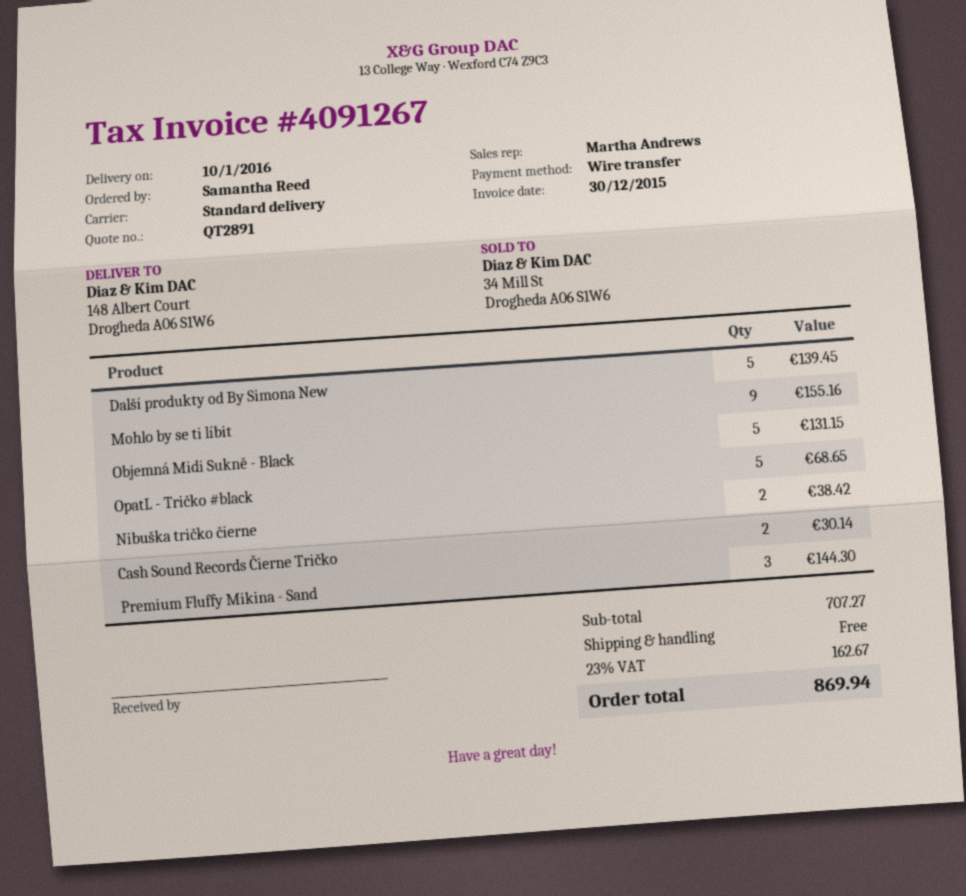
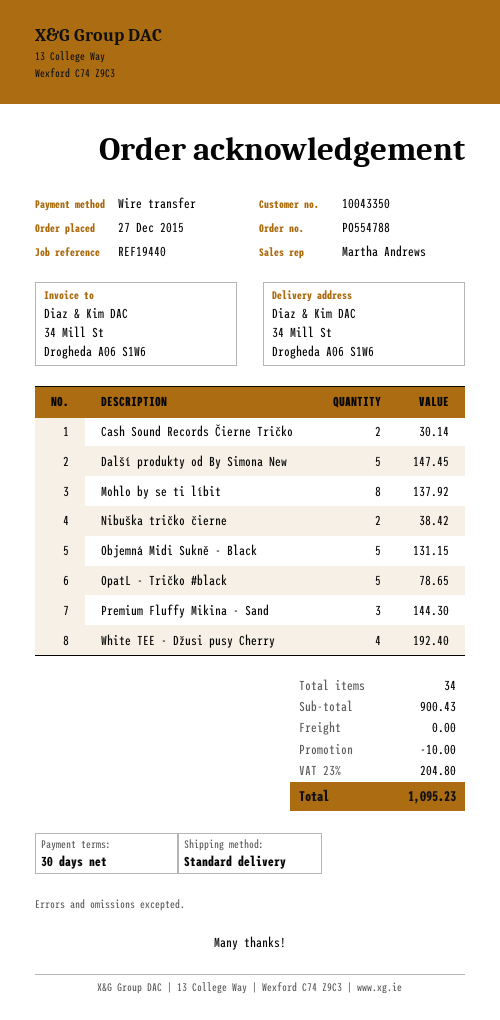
ship to: 148 Albert Court, Drogheda A06 S1W6 -> 34 Mill St, Drogheda A06 S1W6
Další produkty od By Simona New: 5 for 139.45 -> 5 for 147.45
Mohlo by se ti líbit: 9 for 155.16 -> 8 for 137.92
OpatL - Tričko #black: 5 for 68.65 -> 5 for 78.65
White TEE - Džusi pusy Cherry: none -> 4 for 192.40
subtotal: 707.27 -> 900.43
discount: none -> 10.00
tax: 23% = 162.67 -> 23% = 204.80
total: 869.94 -> 1095.23

